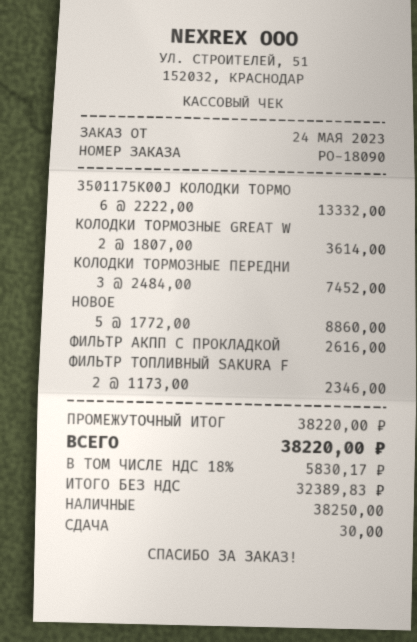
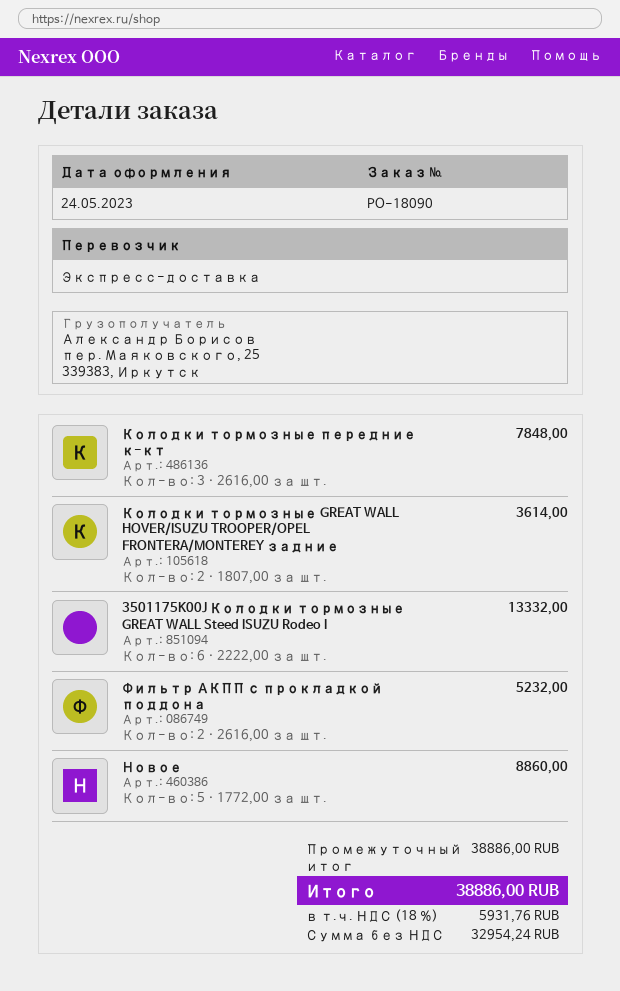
КОЛОДКИ ТОРМОЗНЫЕ ПЕРЕДНИ: 3 x 2484.00 = 7452.00 -> 3 x 2616.00 = 7848.00
ФИЛЬТР АКПП С ПРОКЛАДКОЙ: 1 x 2616.00 = 2616.00 -> 2 x 2616.00 = 5232.00
ФИЛЬТР ТОПЛИВНЫЙ SAKURA F: 2 x 1173.00 = 2346.00 -> none
subtotal: 38220.00 -> 38886.00
net: 32389.83 -> 32954.24
tax: 18% = 5830.17 -> 18% = 5931.76
total: 38220.00 -> 38886.00

